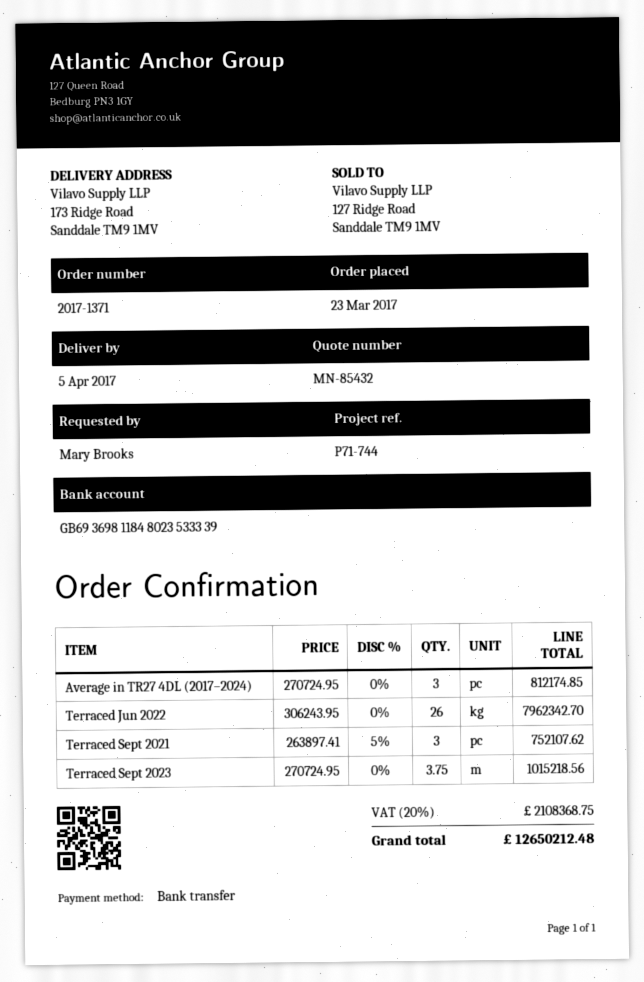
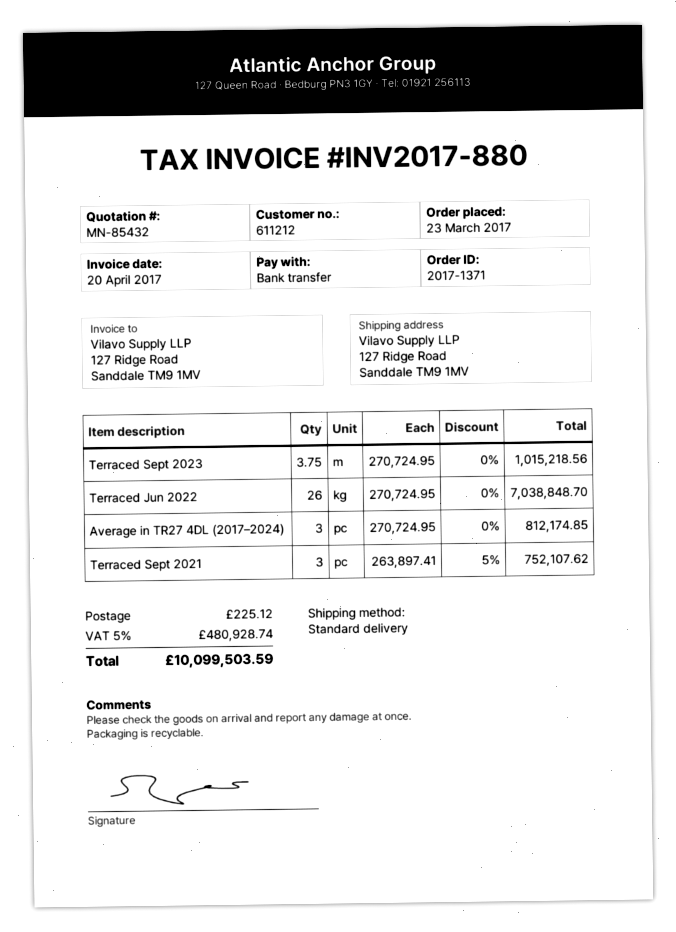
ship to: 173 Ridge Road, Sanddale TM9 1MV -> 127 Ridge Road, Sanddale TM9 1MV
Terraced Jun 2022: 26 x 306243.95 = 7962342.70 -> 26 x 270724.95 = 7038848.70
shipping: none -> 225.12
tax: 20% = 2108368.75 -> 5% = 480928.74
total: 12650212.48 -> 10099503.59

